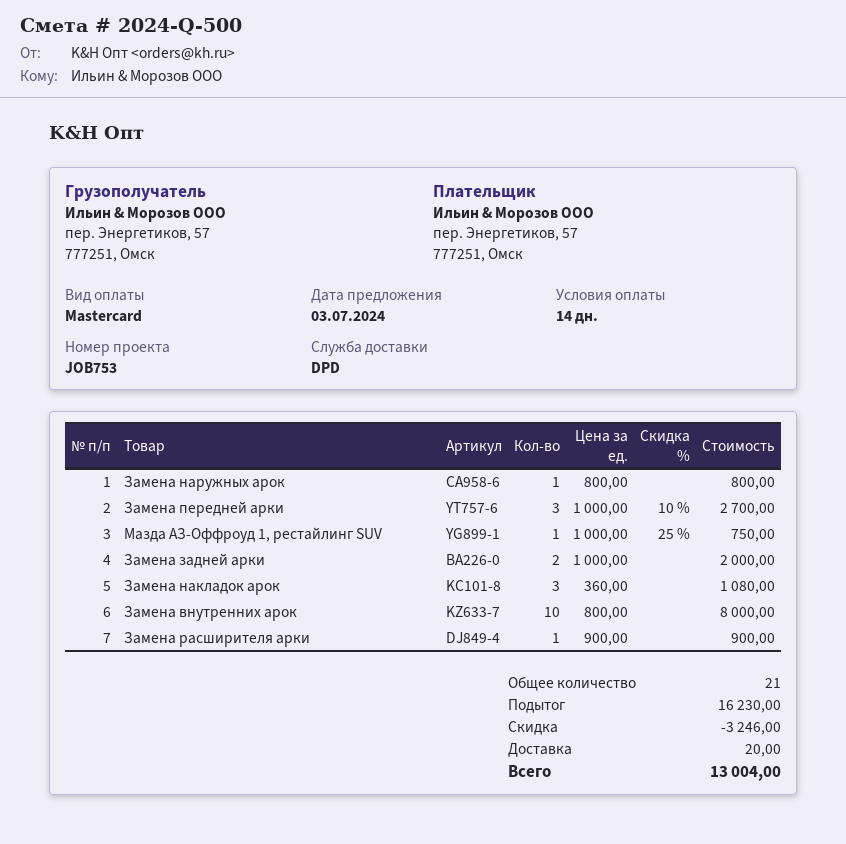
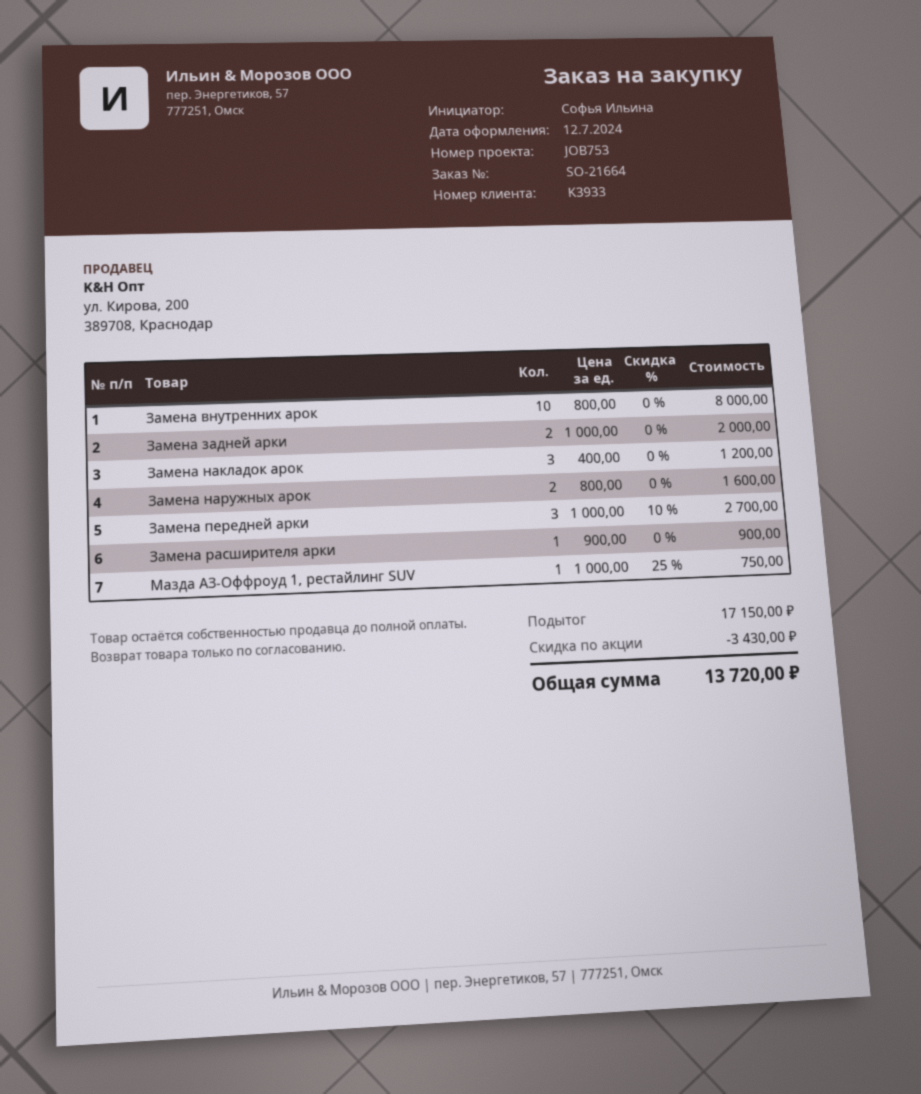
Замена наружных арок: 1 x 800.00 = 800.00 -> 2 x 800.00 = 1600.00
Замена накладок арок: 3 x 360.00 = 1080.00 -> 3 x 400.00 = 1200.00
subtotal: 16230.00 -> 17150.00
discount: 3246.00 -> 3430.00
shipping: 20.00 -> none
total: 13004.00 -> 13720.00

